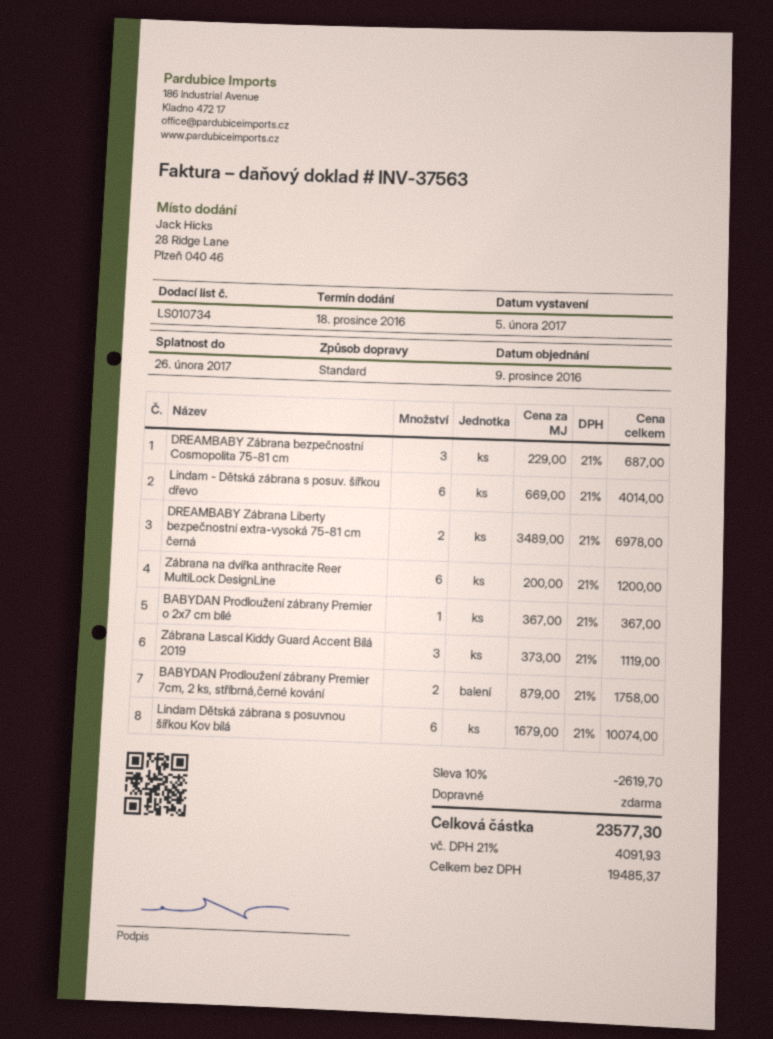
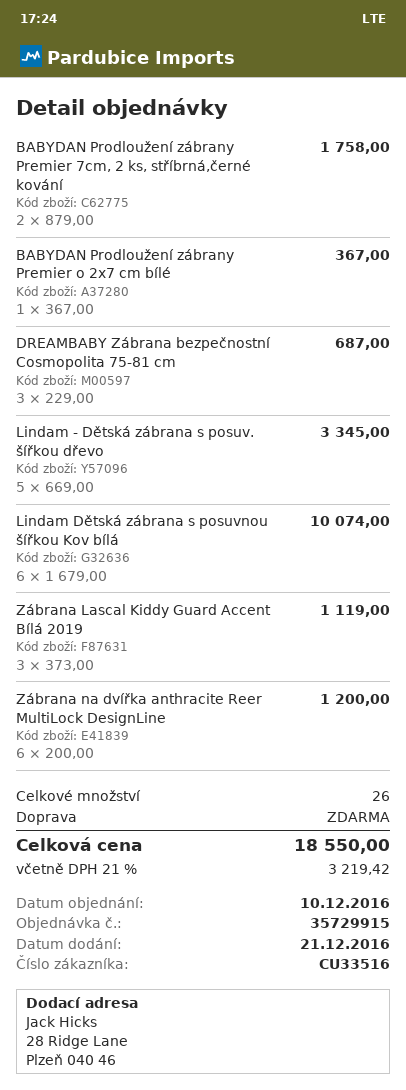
order date: 2016-12-09 -> 2016-12-10
delivery date: 2016-12-18 -> 2016-12-21
Lindam - Dětská zábrana s posuv. šířkou dřevo: 6 x 669.00 = 4014.00 -> 5 x 669.00 = 3345.00
DREAMBABY Zábrana Liberty bezpečnostní extra-vysoká 75-81 cm černá: 2 x 3489.00 = 6978.00 -> none
discount: 10% = 2619.70 -> none
tax: 21% = 4091.93 -> 21% = 3219.42
total: 23577.30 -> 18550.00

